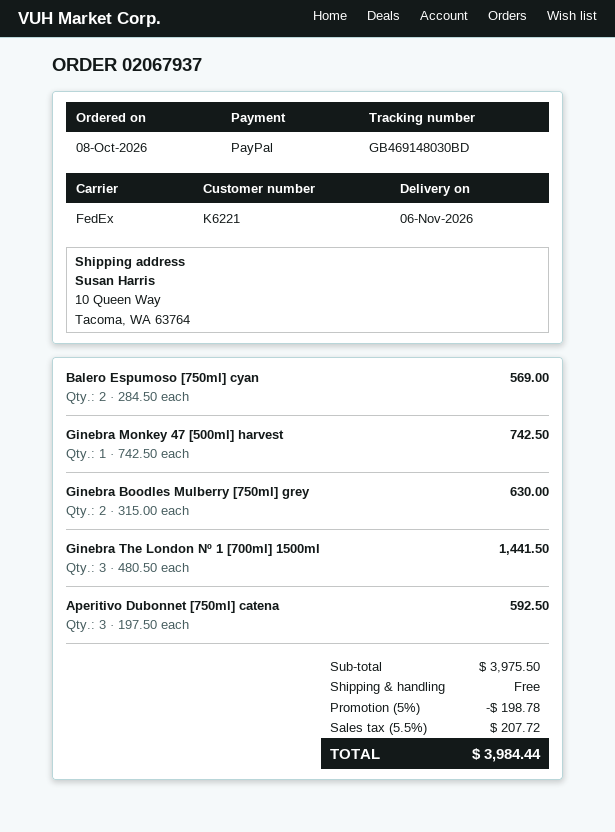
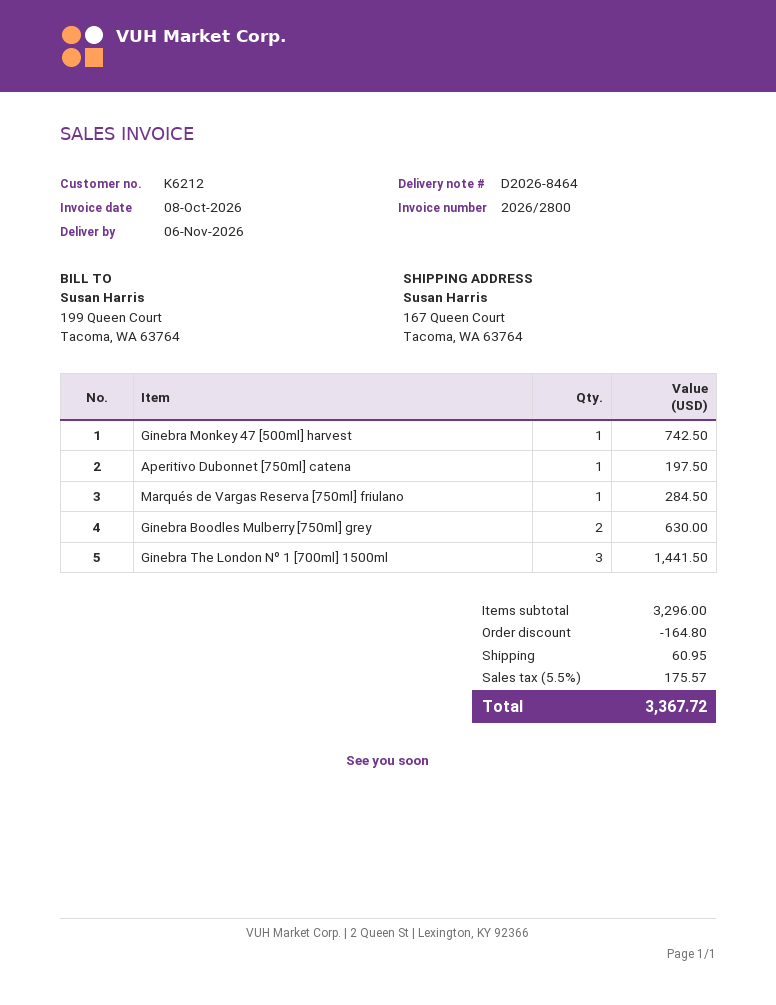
customer number: K6221 -> K6212
ship to: 10 Queen Way, Tacoma, WA 63764 -> 167 Queen Court, Tacoma, WA 63764
Balero Espumoso [750ml] cyan: 2 for 569.00 -> none
Aperitivo Dubonnet [750ml] catena: 3 for 592.50 -> 1 for 197.50
Marqués de Vargas Reserva [750ml] friulano: none -> 1 for 284.50
subtotal: 3975.50 -> 3296.00
discount: 198.78 -> 164.80
shipping: 0.00 -> 60.95
tax: 5.5% = 207.72 -> 5.5% = 175.57
total: 3984.44 -> 3367.72

